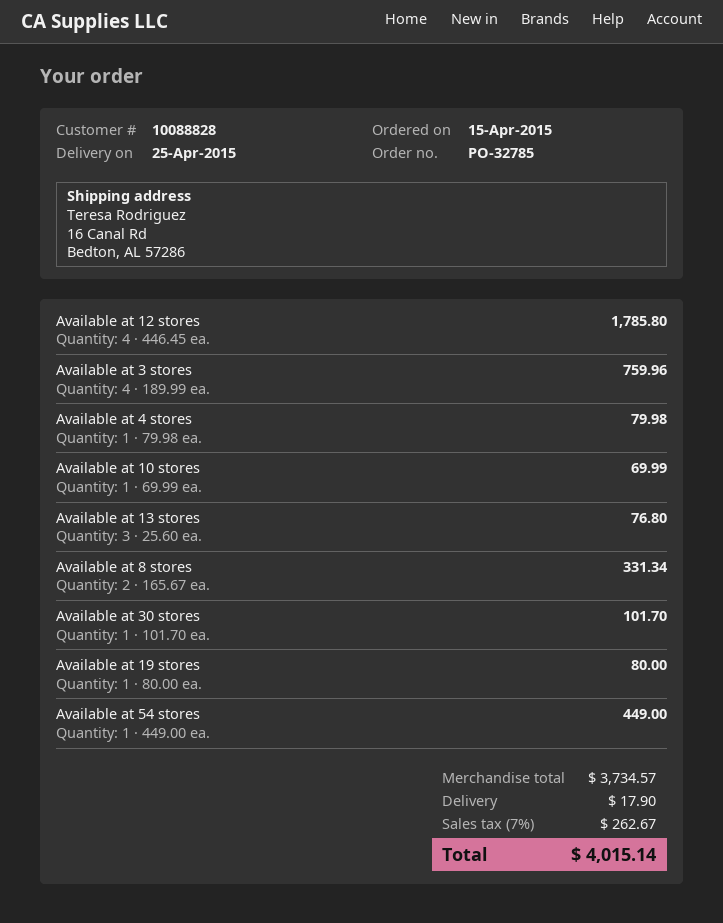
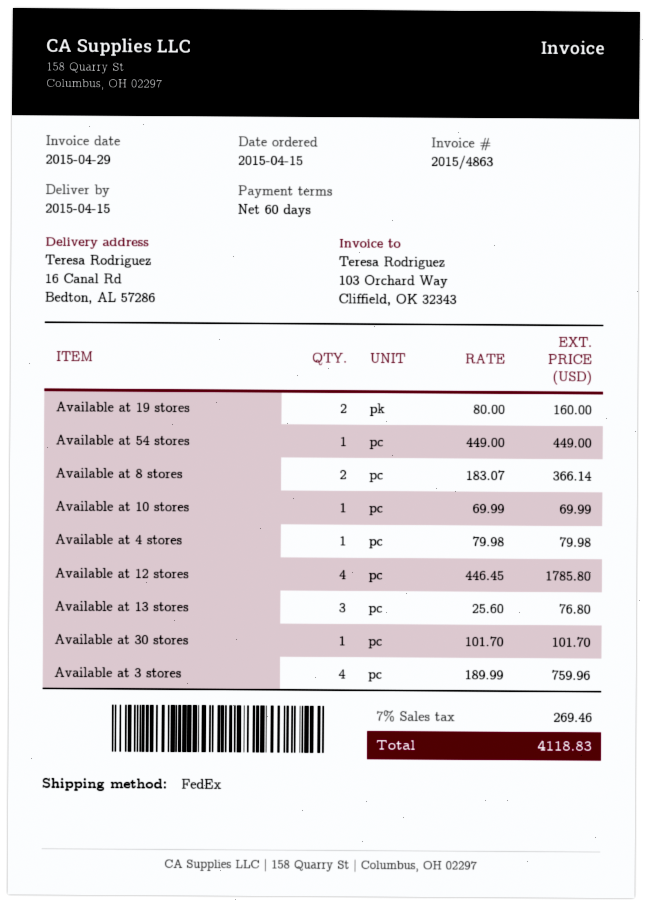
delivery date: 2015-04-25 -> 2015-04-15
Available at 8 stores: 2 x 165.67 = 331.34 -> 2 x 183.07 = 366.14
Available at 19 stores: 1 x 80.00 = 80.00 -> 2 x 80.00 = 160.00
shipping: 17.90 -> none
tax: 7% = 262.67 -> 7% = 269.46
total: 4015.14 -> 4118.83

